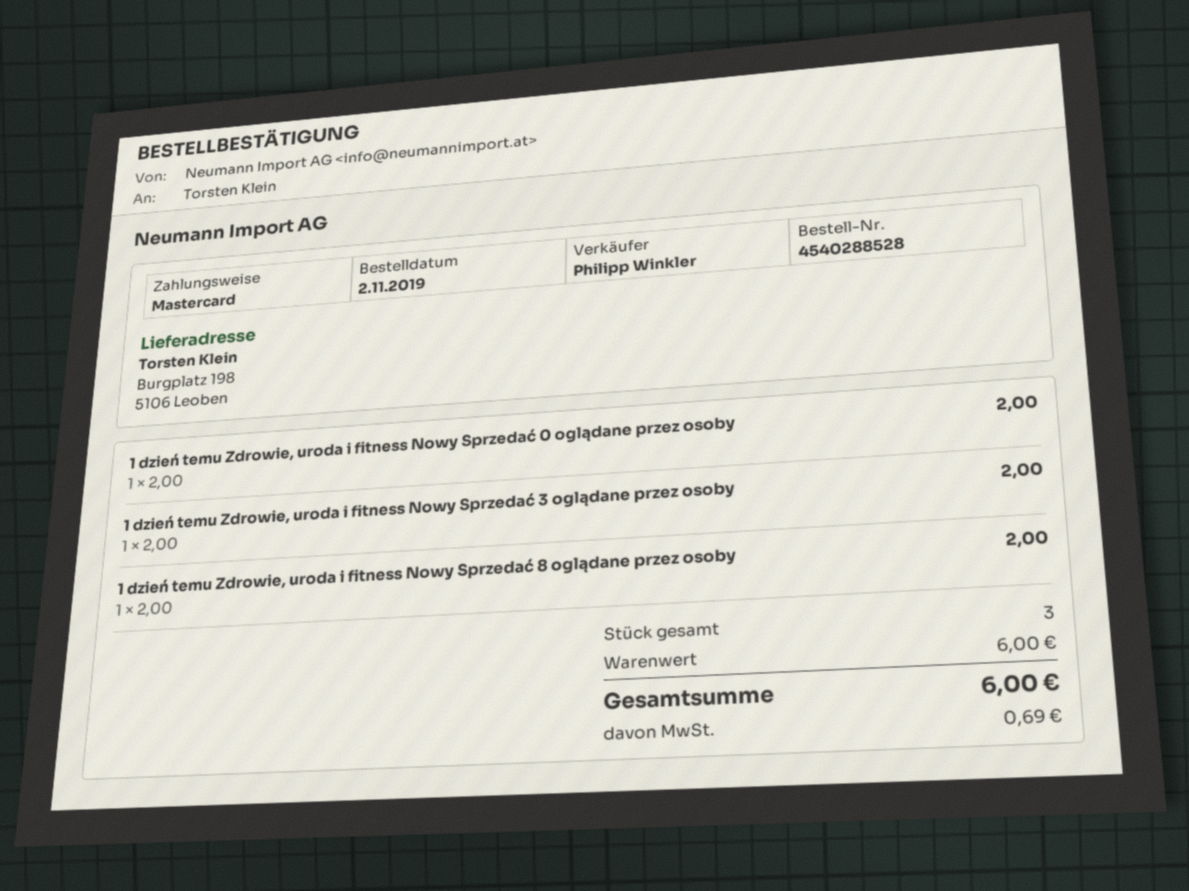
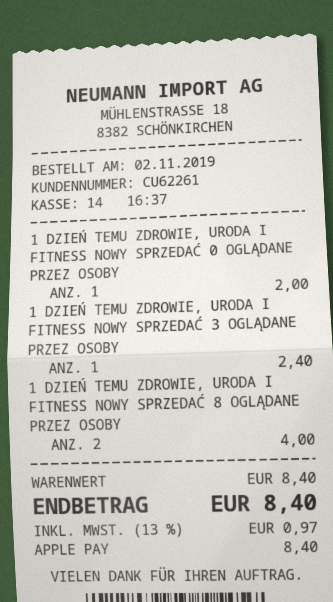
payment method: Mastercard -> Apple Pay
1 dzień temu Zdrowie, uroda i fitness Nowy Sprzedać 3 oglądane przez osoby: 1 for 2.00 -> 1 for 2.40
1 dzień temu Zdrowie, uroda i fitness Nowy Sprzedać 8 oglądane przez osoby: 1 for 2.00 -> 2 for 4.00
subtotal: 6.00 -> 8.40
tax: 0.69 -> 0.97
total: 6.00 -> 8.40

